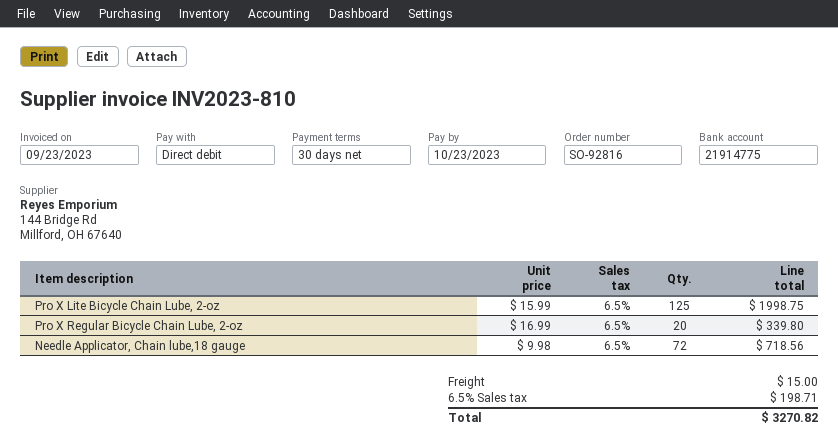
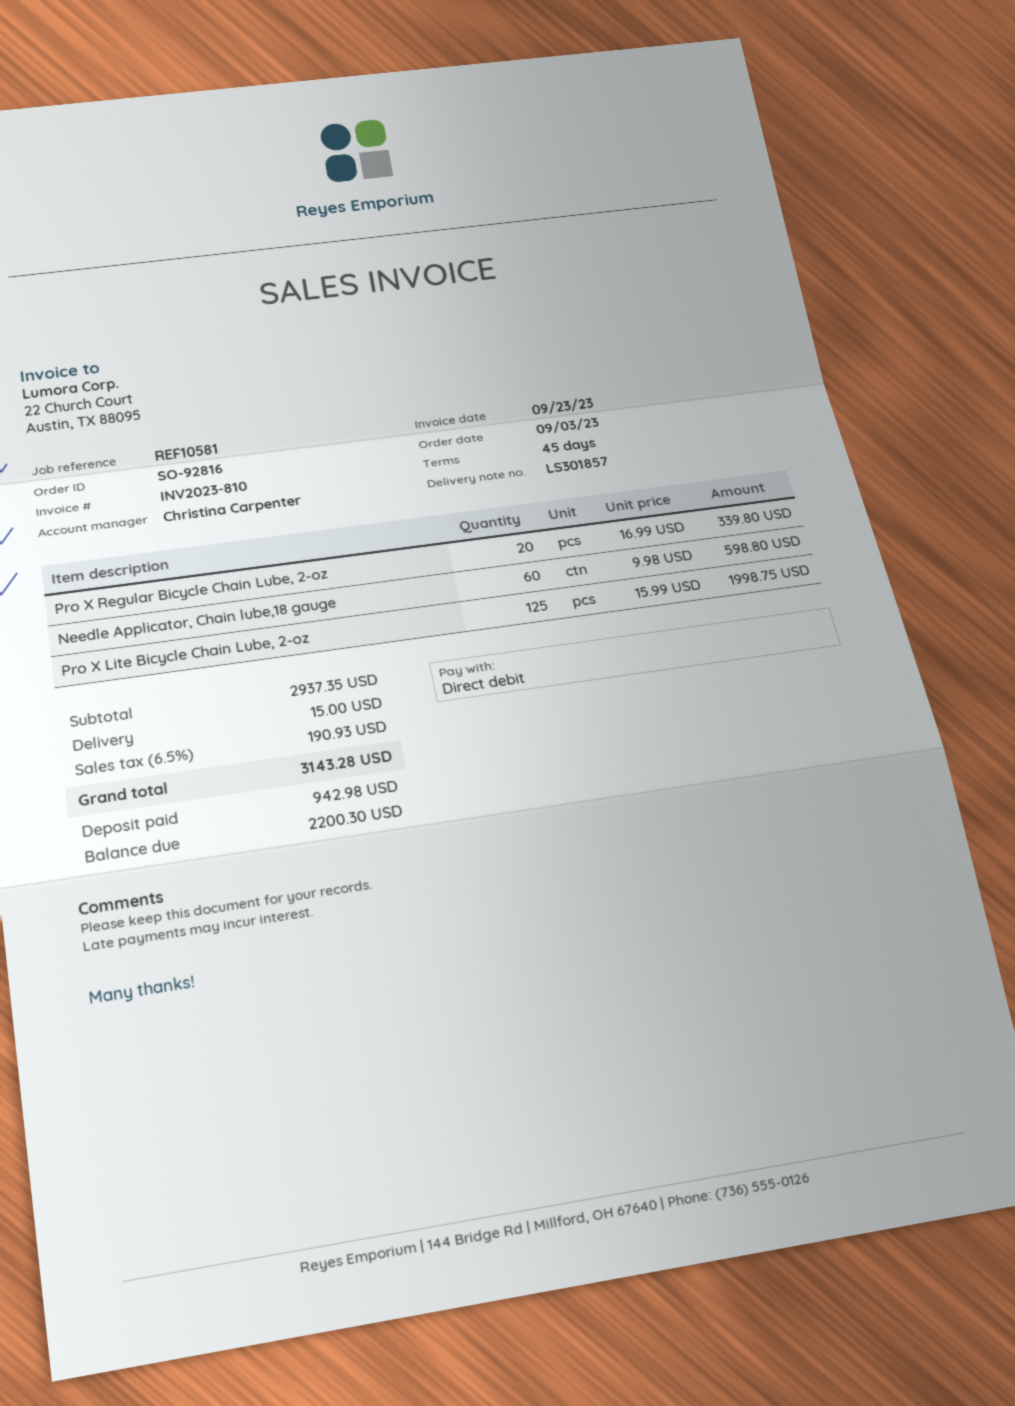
payment terms: 30 days -> 45 days
Needle Applicator, Chain lube,18 gauge: 72 x 9.98 = 718.56 -> 60 x 9.98 = 598.80
tax: 6.5% = 198.71 -> 6.5% = 190.93
total: 3270.82 -> 3143.28

